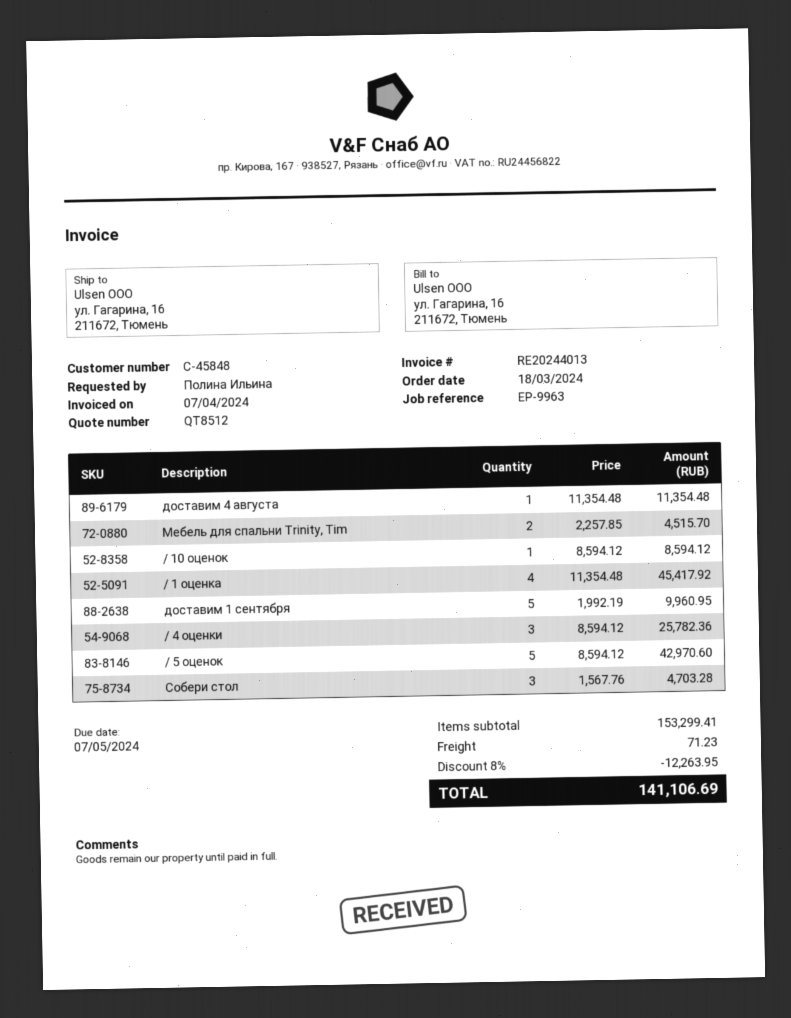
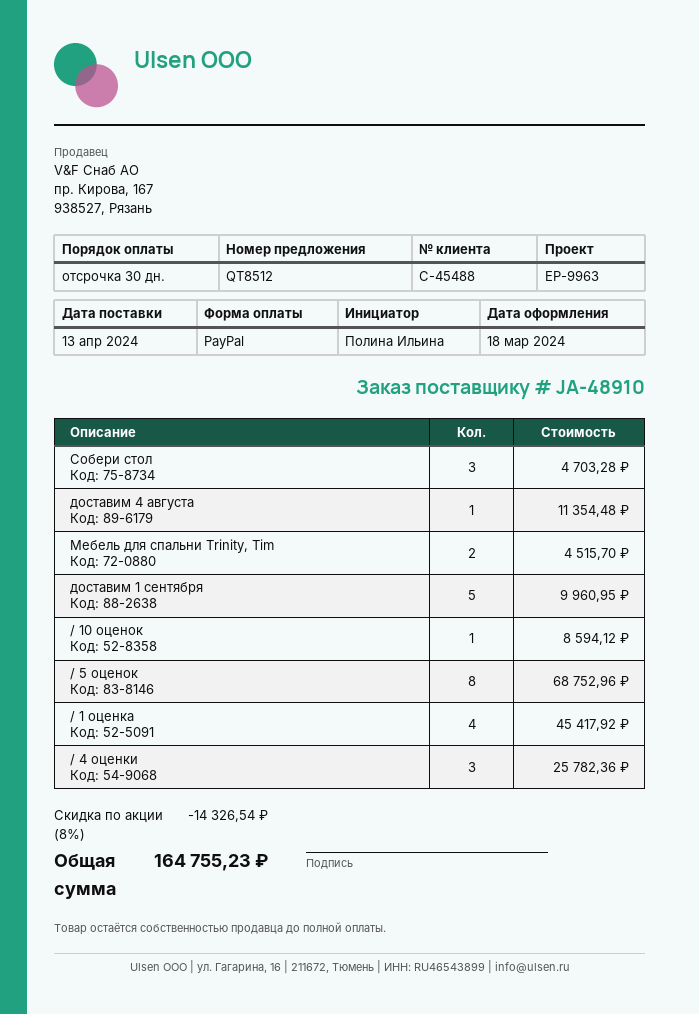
customer number: C-45848 -> C-45488
/ 5 оценок: 5 for 42970.60 -> 8 for 68752.96
discount: 8% = 12263.95 -> 8% = 14326.54
shipping: 71.23 -> none
total: 141106.69 -> 164755.23

